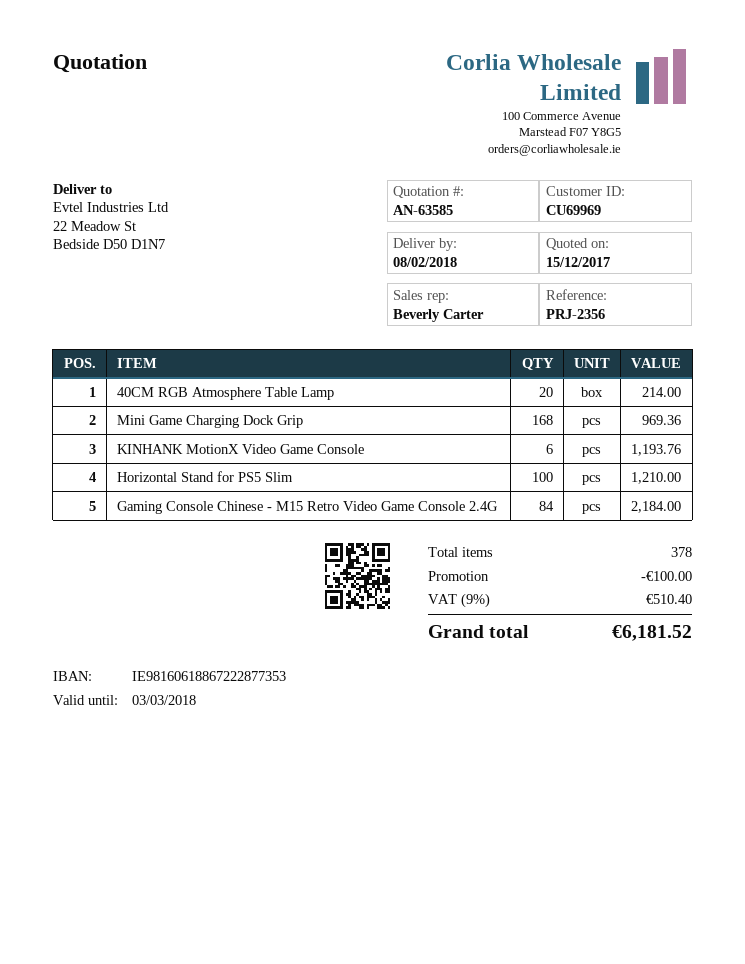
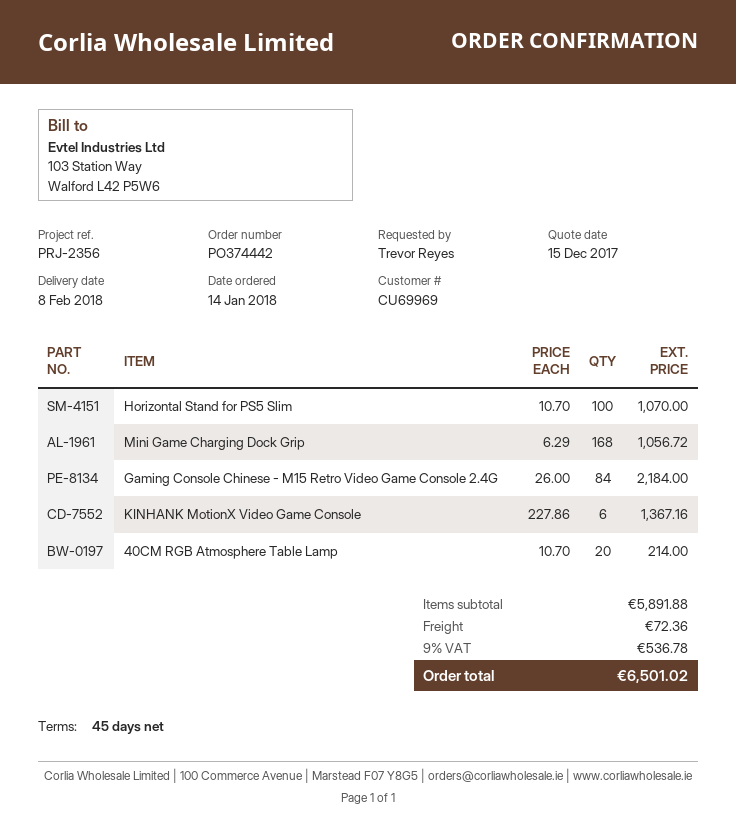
Mini Game Charging Dock Grip: 168 for 969.36 -> 168 for 1056.72
KINHANK MotionX Video Game Console: 6 for 1193.76 -> 6 for 1367.16
Horizontal Stand for PS5 Slim: 100 for 1210.00 -> 100 for 1070.00
discount: 100.00 -> none
shipping: none -> 72.36
tax: 9% = 510.40 -> 9% = 536.78
total: 6181.52 -> 6501.02

